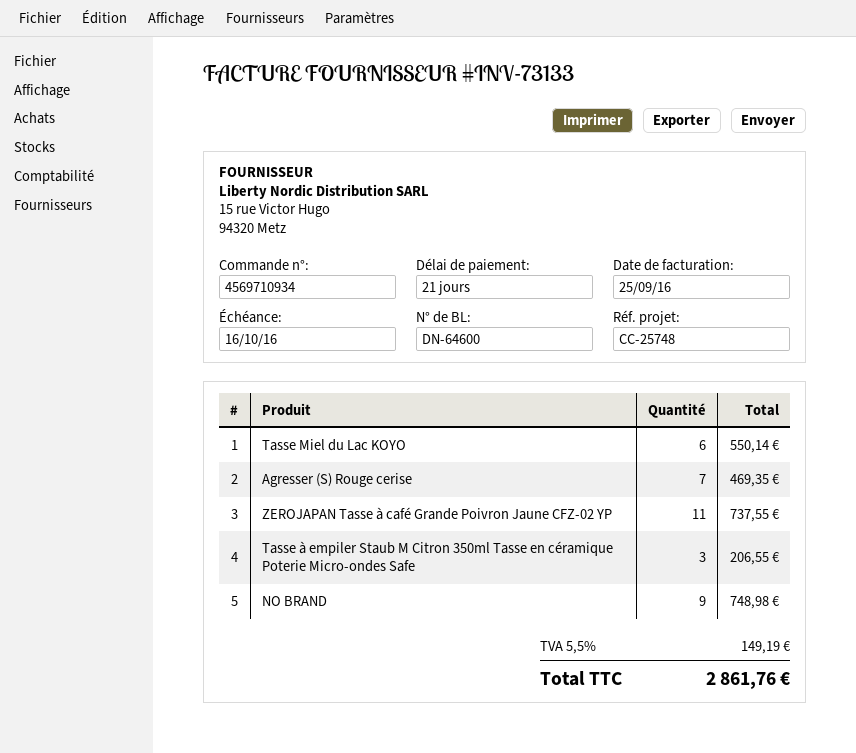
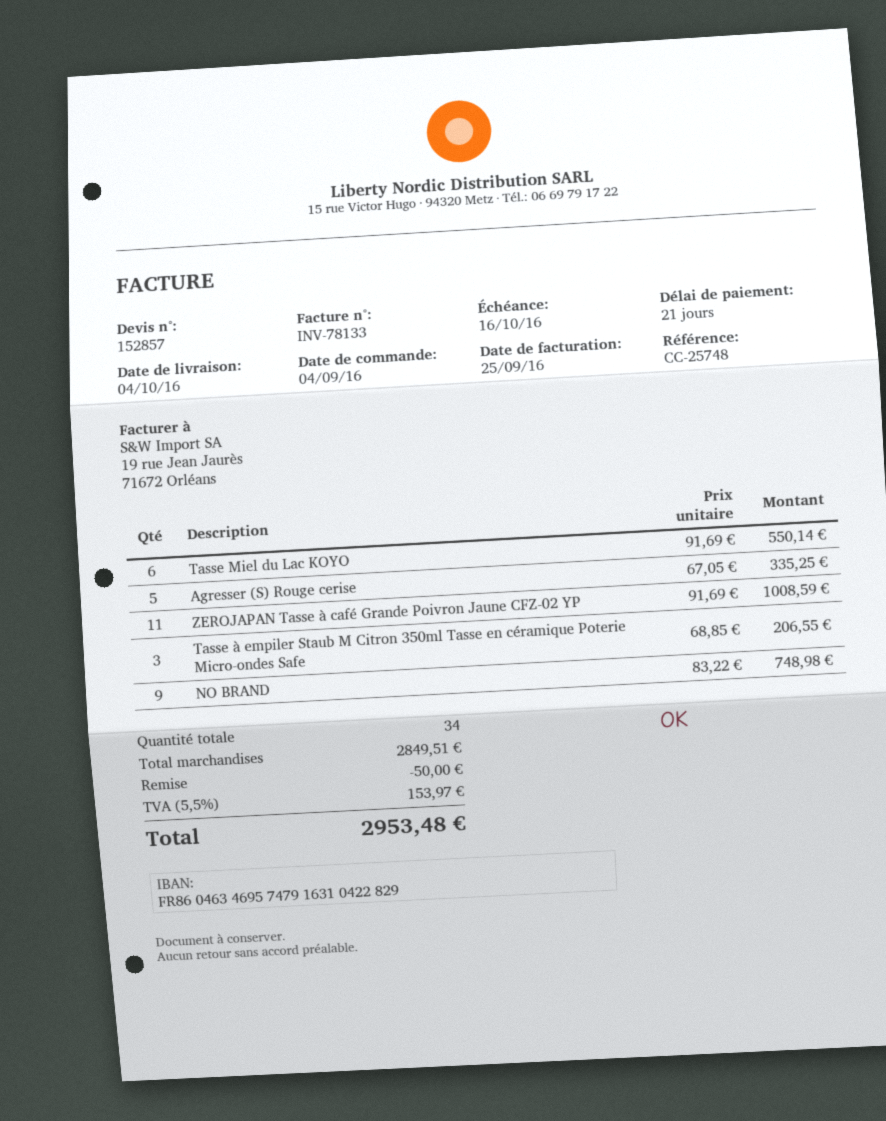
invoice number: INV-73133 -> INV-78133
Agresser (S) Rouge cerise: 7 for 469.35 -> 5 for 335.25
ZEROJAPAN Tasse à café Grande Poivron Jaune CFZ-02 YP: 11 for 737.55 -> 11 for 1008.59
discount: none -> 50.00
tax: 5.5% = 149.19 -> 5.5% = 153.97
total: 2861.76 -> 2953.48

